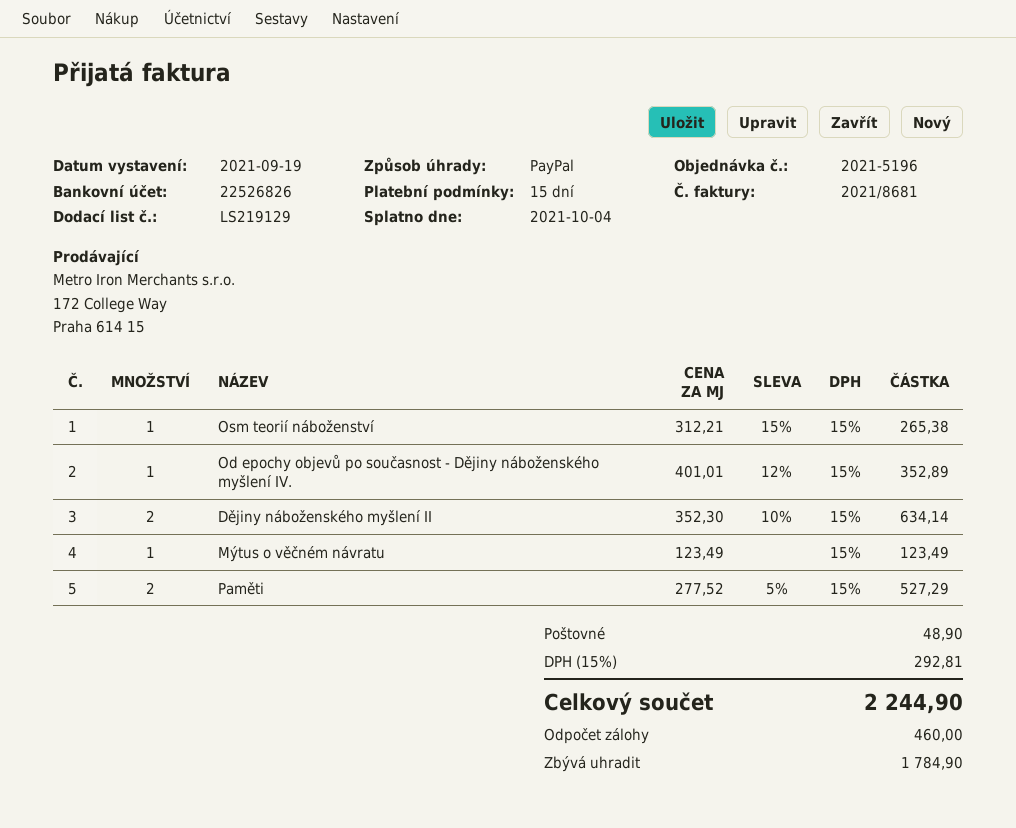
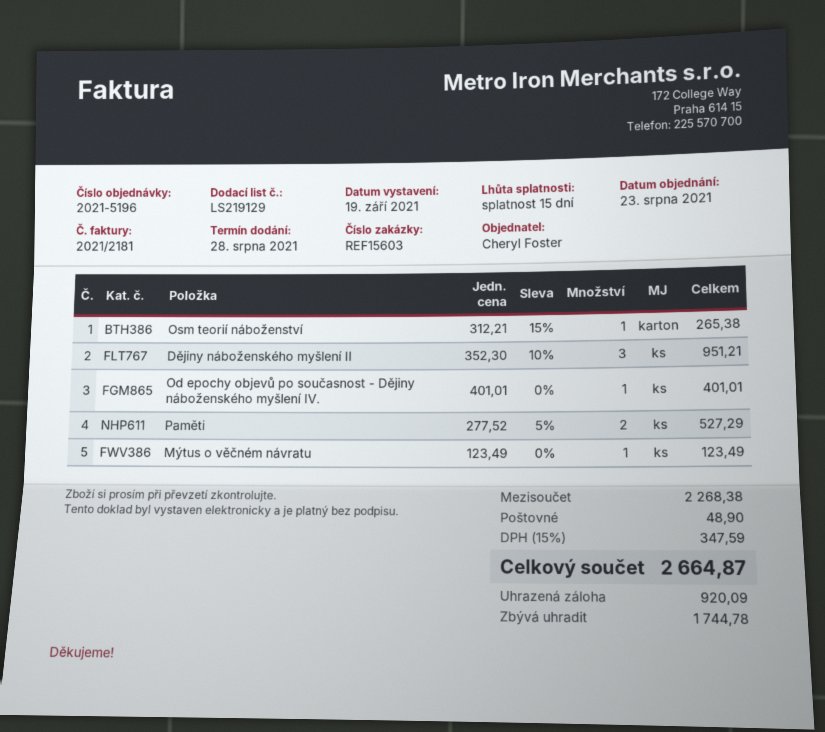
invoice number: 2021/8681 -> 2021/2181
Od epochy objevů po současnost - Dějiny náboženského myšlení IV.: 1 x 401.01 - 12% = 352.89 -> 1 x 401.01 = 401.01
Dějiny náboženského myšlení II: 2 x 352.30 - 10% = 634.14 -> 3 x 352.30 - 10% = 951.21
tax: 15% = 292.81 -> 15% = 347.59
total: 2244.90 -> 2664.87
deposit: 460.00 -> 920.09
balance: 1784.90 -> 1744.78

